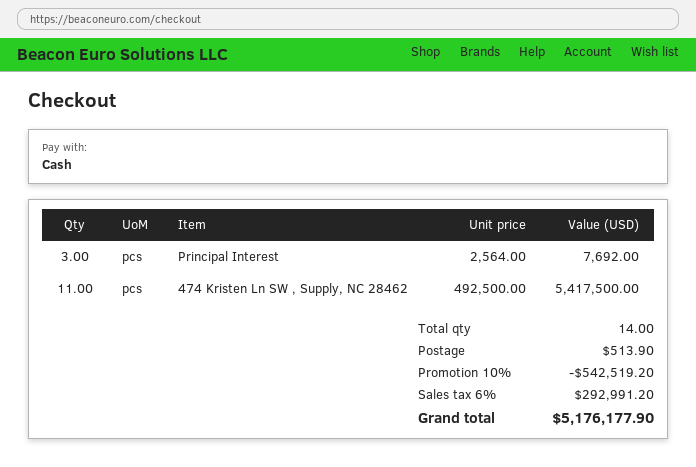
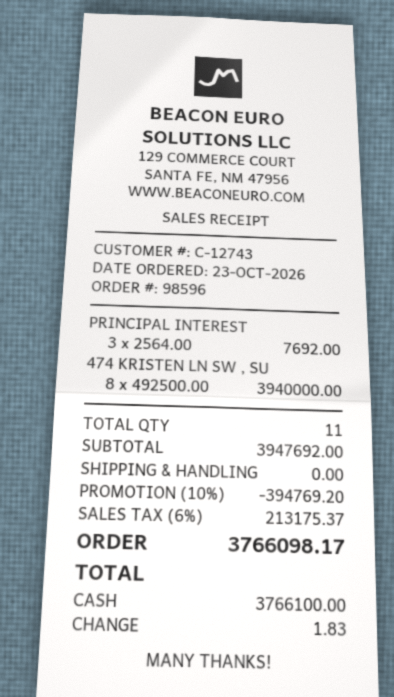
474 Kristen Ln SW , Supply, NC 28462: 11 x 492500.00 = 5417500.00 -> 8 x 492500.00 = 3940000.00
total quantity: 14 -> 11
discount: 10% = 542519.20 -> 10% = 394769.20
shipping: 513.90 -> 0.00
tax: 6% = 292991.20 -> 6% = 213175.37
total: 5176177.90 -> 3766098.17

